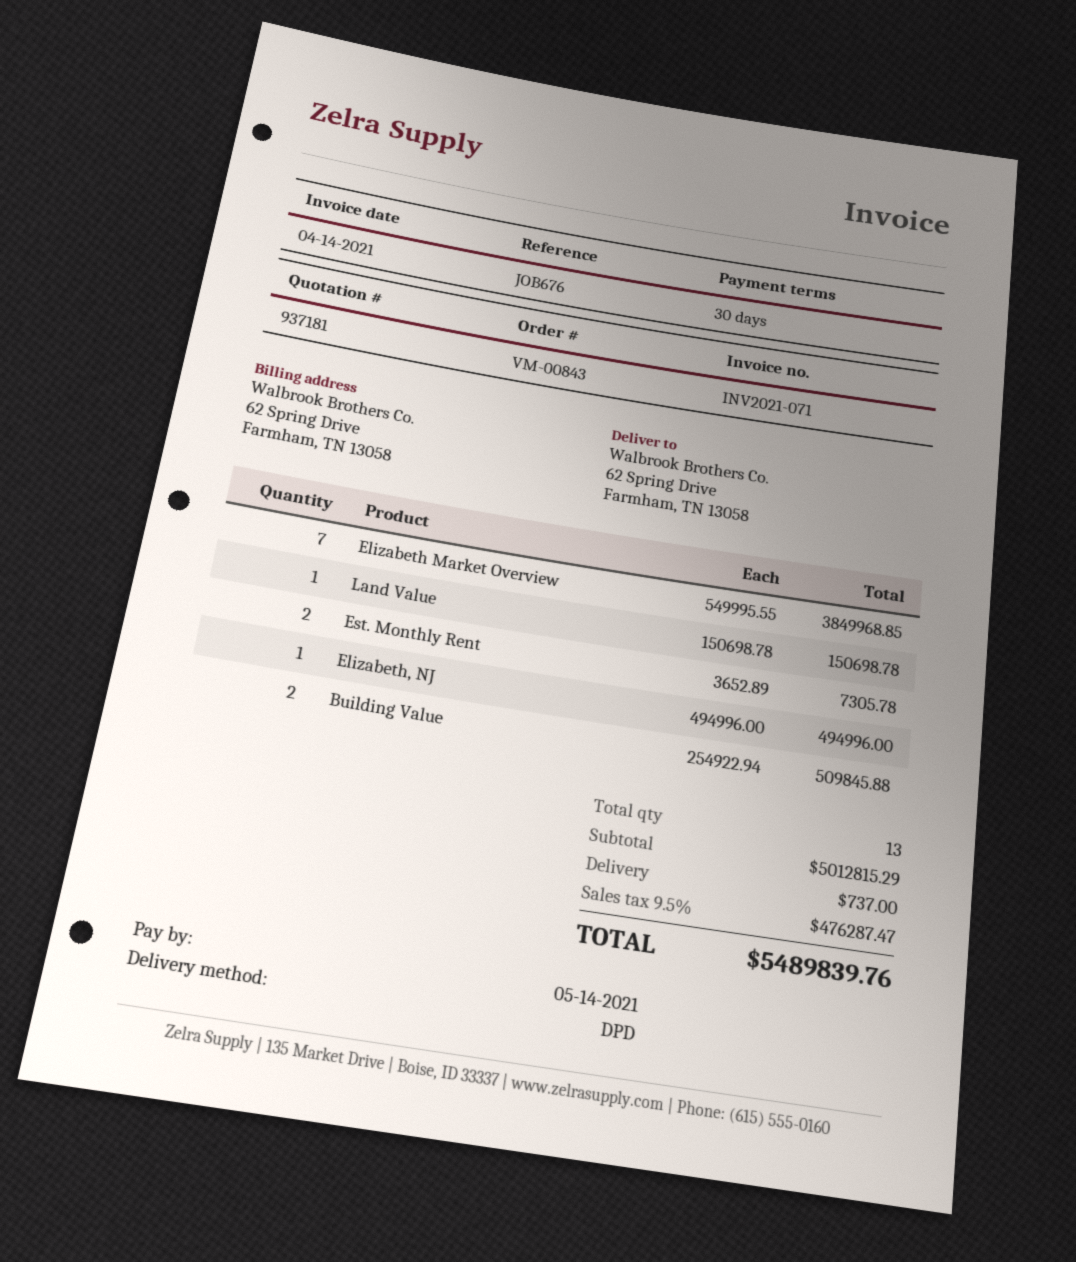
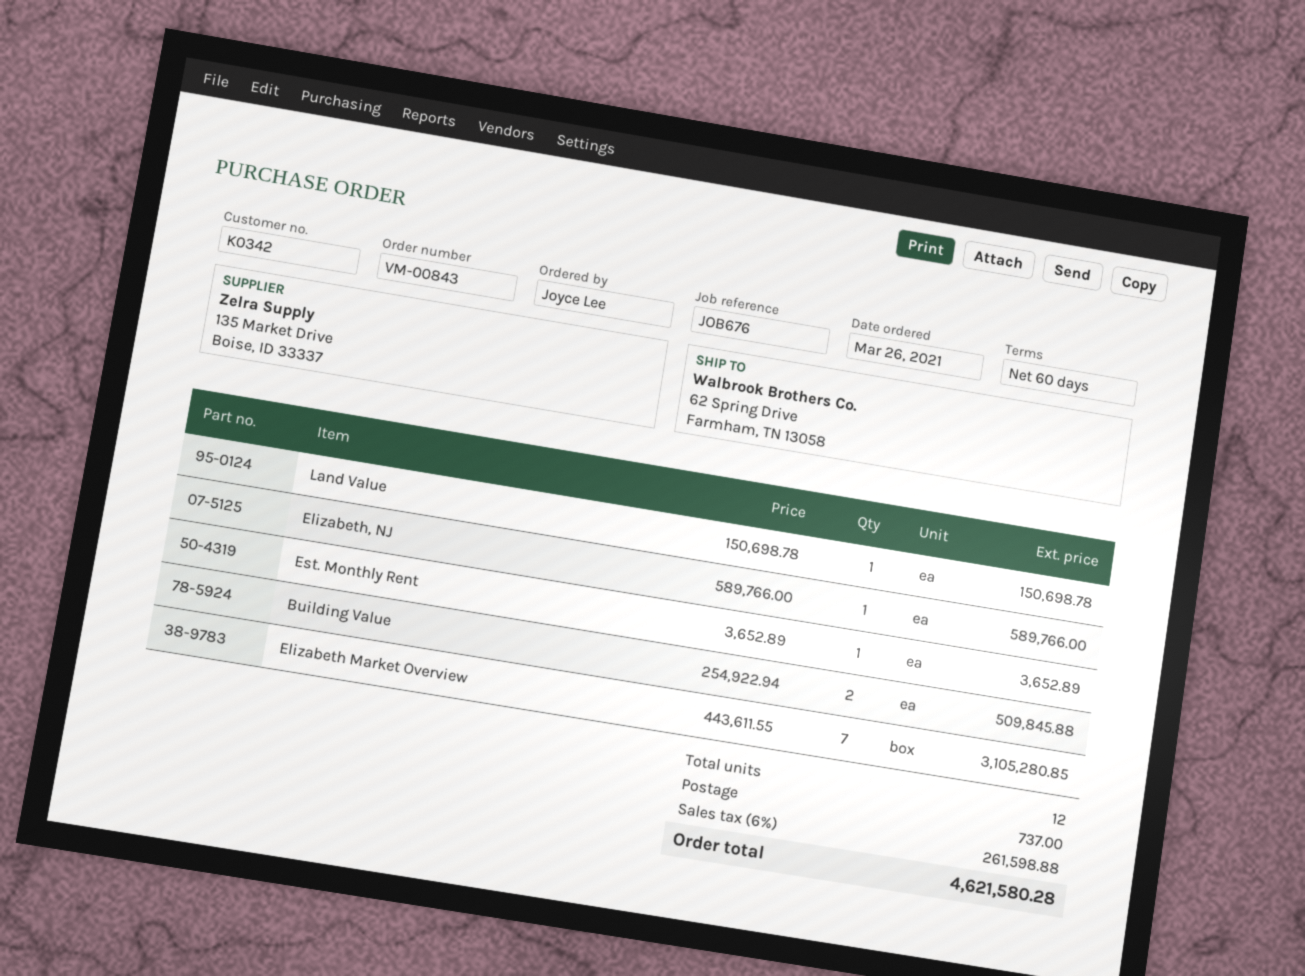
payment terms: 30 days -> 60 days
Elizabeth Market Overview: 7 x 549995.55 = 3849968.85 -> 7 x 443611.55 = 3105280.85
Est. Monthly Rent: 2 x 3652.89 = 7305.78 -> 1 x 3652.89 = 3652.89
Elizabeth, NJ: 1 x 494996.00 = 494996.00 -> 1 x 589766.00 = 589766.00
total quantity: 13 -> 12
tax: 9.5% = 476287.47 -> 6% = 261598.88
total: 5489839.76 -> 4621580.28

